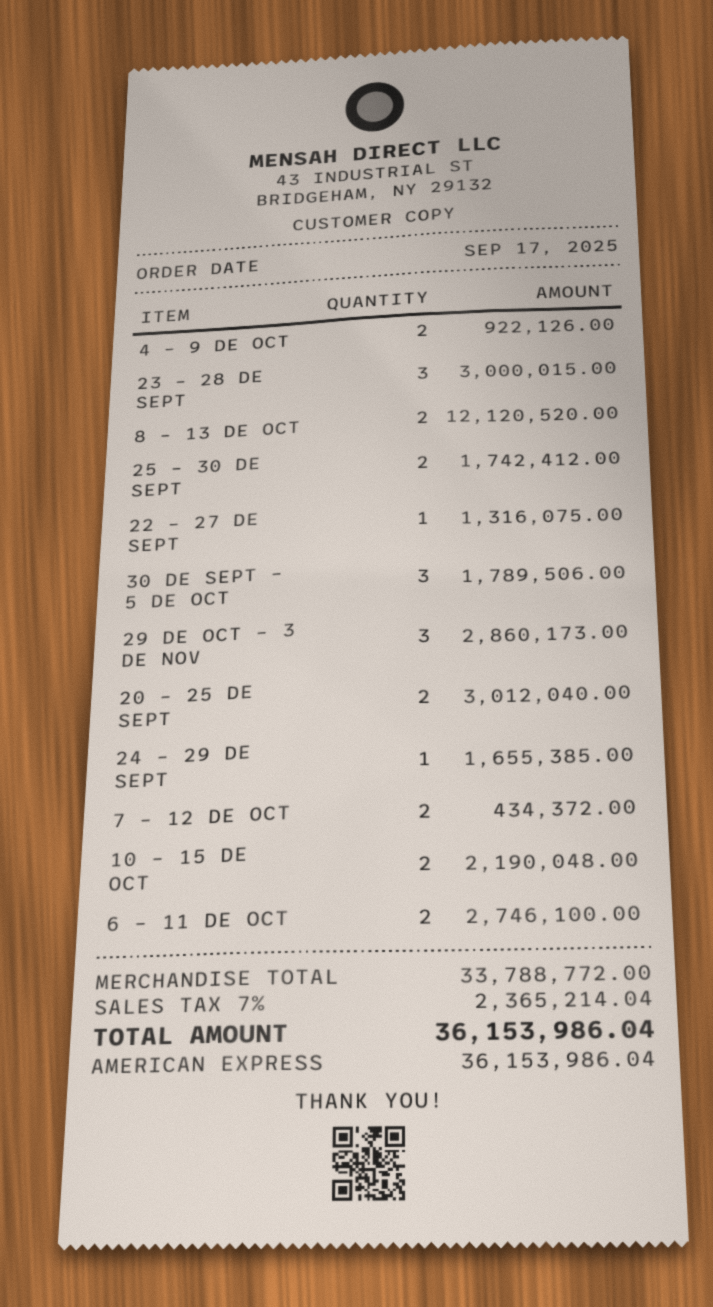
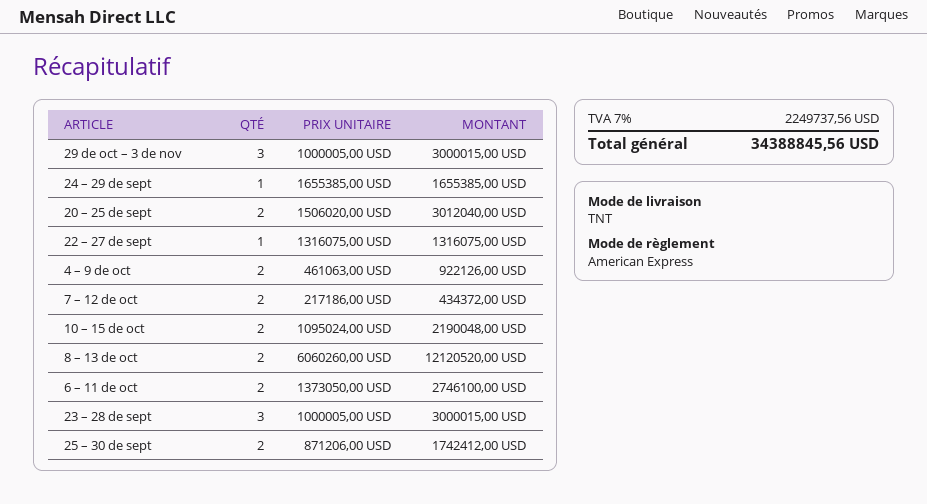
30 DE SEPT – 5 DE OCT: 3 for 1789506.00 -> none
29 DE OCT – 3 DE NOV: 3 for 2860173.00 -> 3 for 3000015.00
tax: 7% = 2365214.04 -> 7% = 2249737.56
total: 36153986.04 -> 34388845.56

